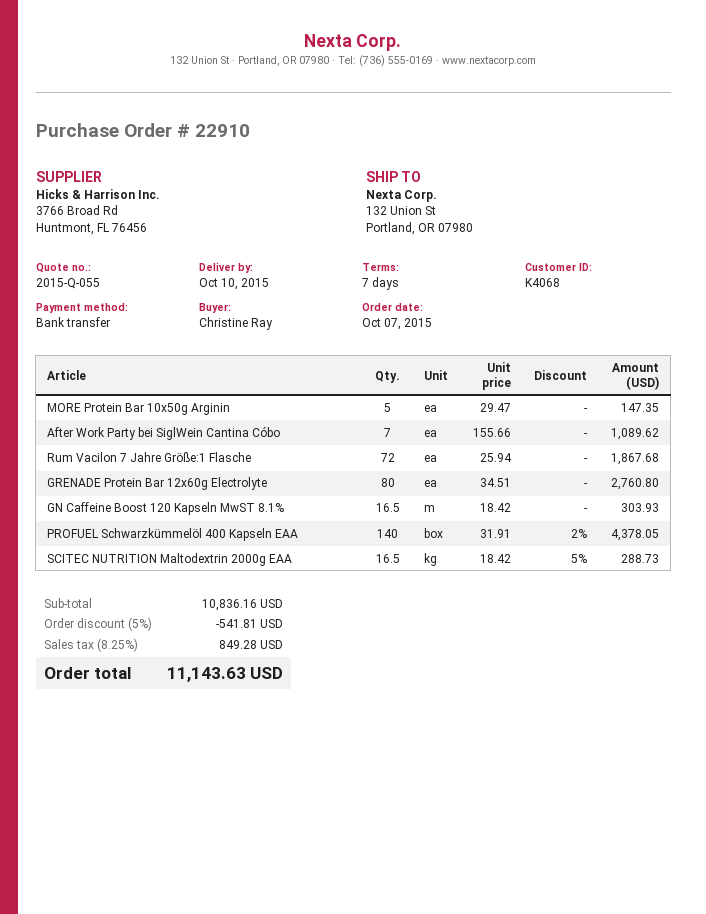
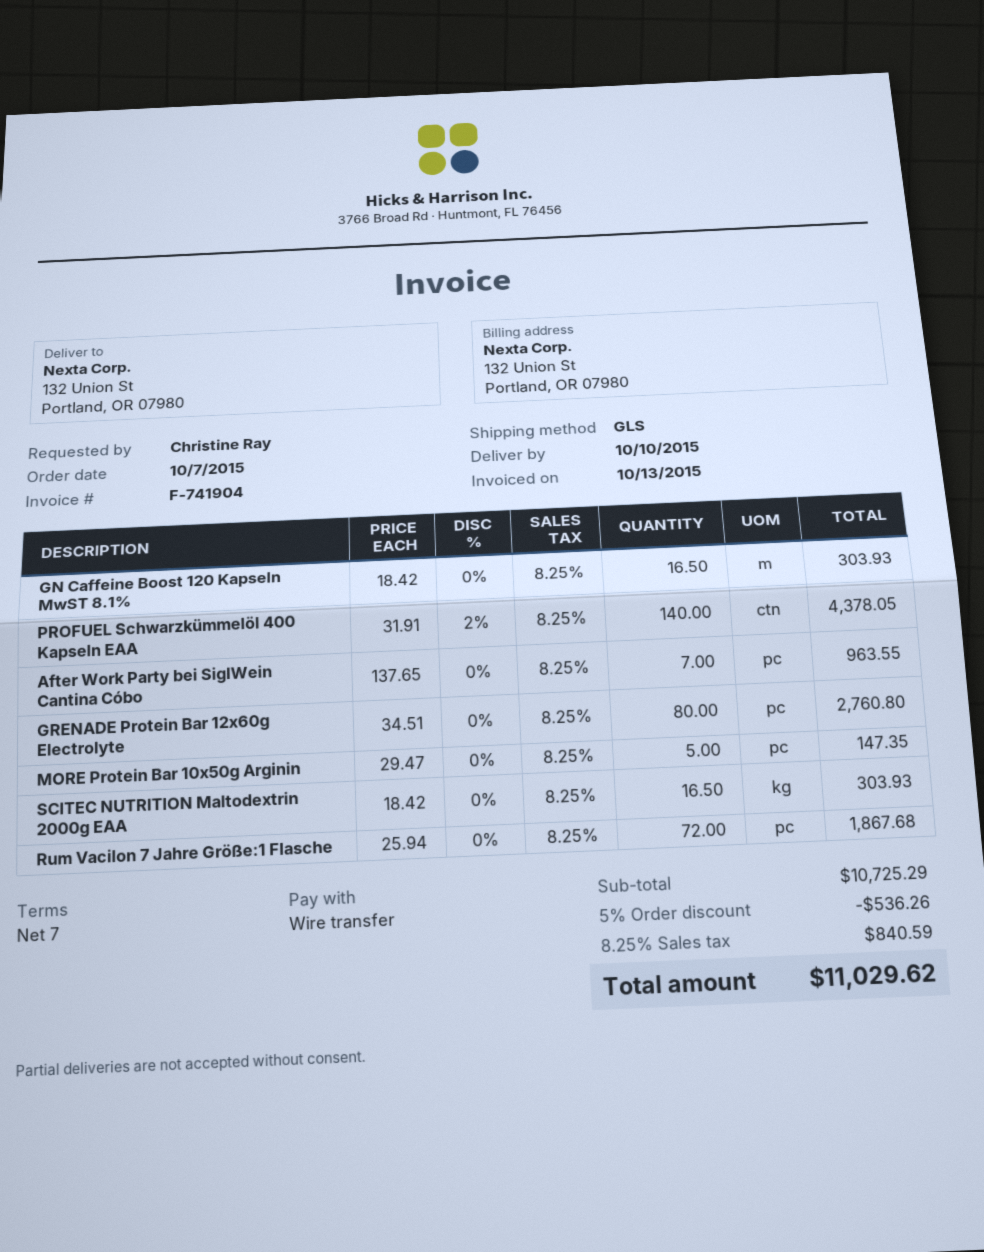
After Work Party bei SiglWein Cantina Cóbo: 7 x 155.66 = 1089.62 -> 7 x 137.65 = 963.55
SCITEC NUTRITION Maltodextrin 2000g EAA: 16.5 x 18.42 - 5% = 288.73 -> 16.5 x 18.42 = 303.93
subtotal: 10836.16 -> 10725.29
discount: 5% = 541.81 -> 5% = 536.26
tax: 8.25% = 849.28 -> 8.25% = 840.59
total: 11143.63 -> 11029.62

